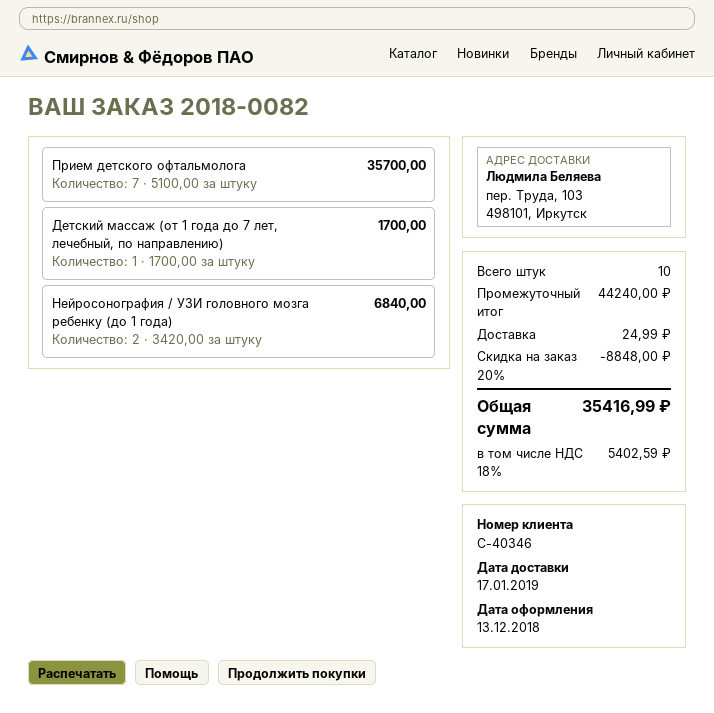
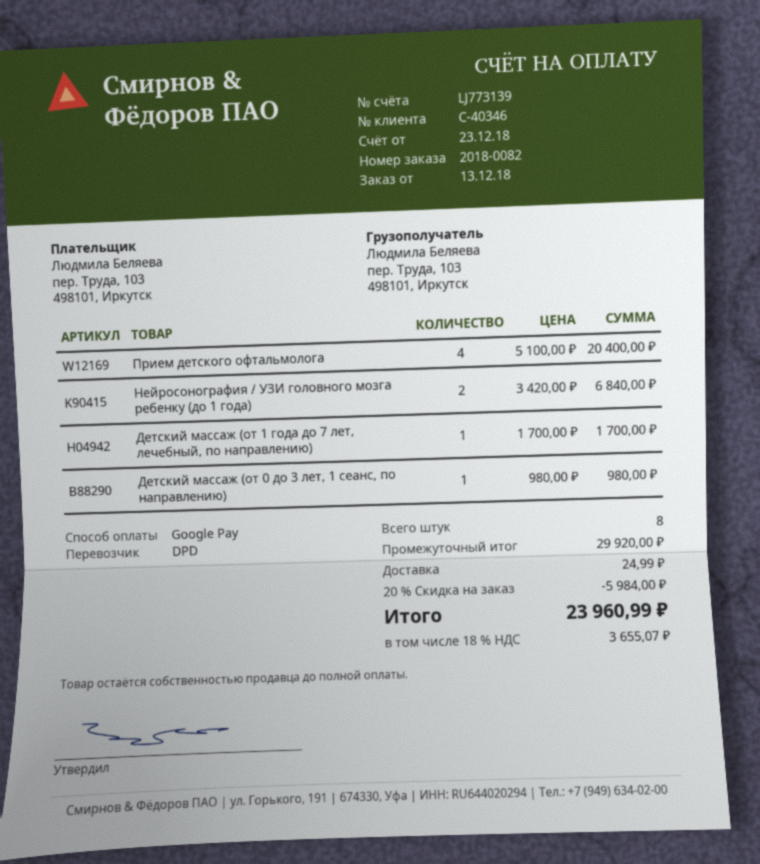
Прием детского офтальмолога: 7 x 5100.00 = 35700.00 -> 4 x 5100.00 = 20400.00
Детский массаж (от 0 до 3 лет, 1 сеанс, по направлению): none -> 1 x 980.00 = 980.00
total quantity: 10 -> 8
subtotal: 44240.00 -> 29920.00
discount: 20% = 8848.00 -> 20% = 5984.00
tax: 18% = 5402.59 -> 18% = 3655.07
total: 35416.99 -> 23960.99

